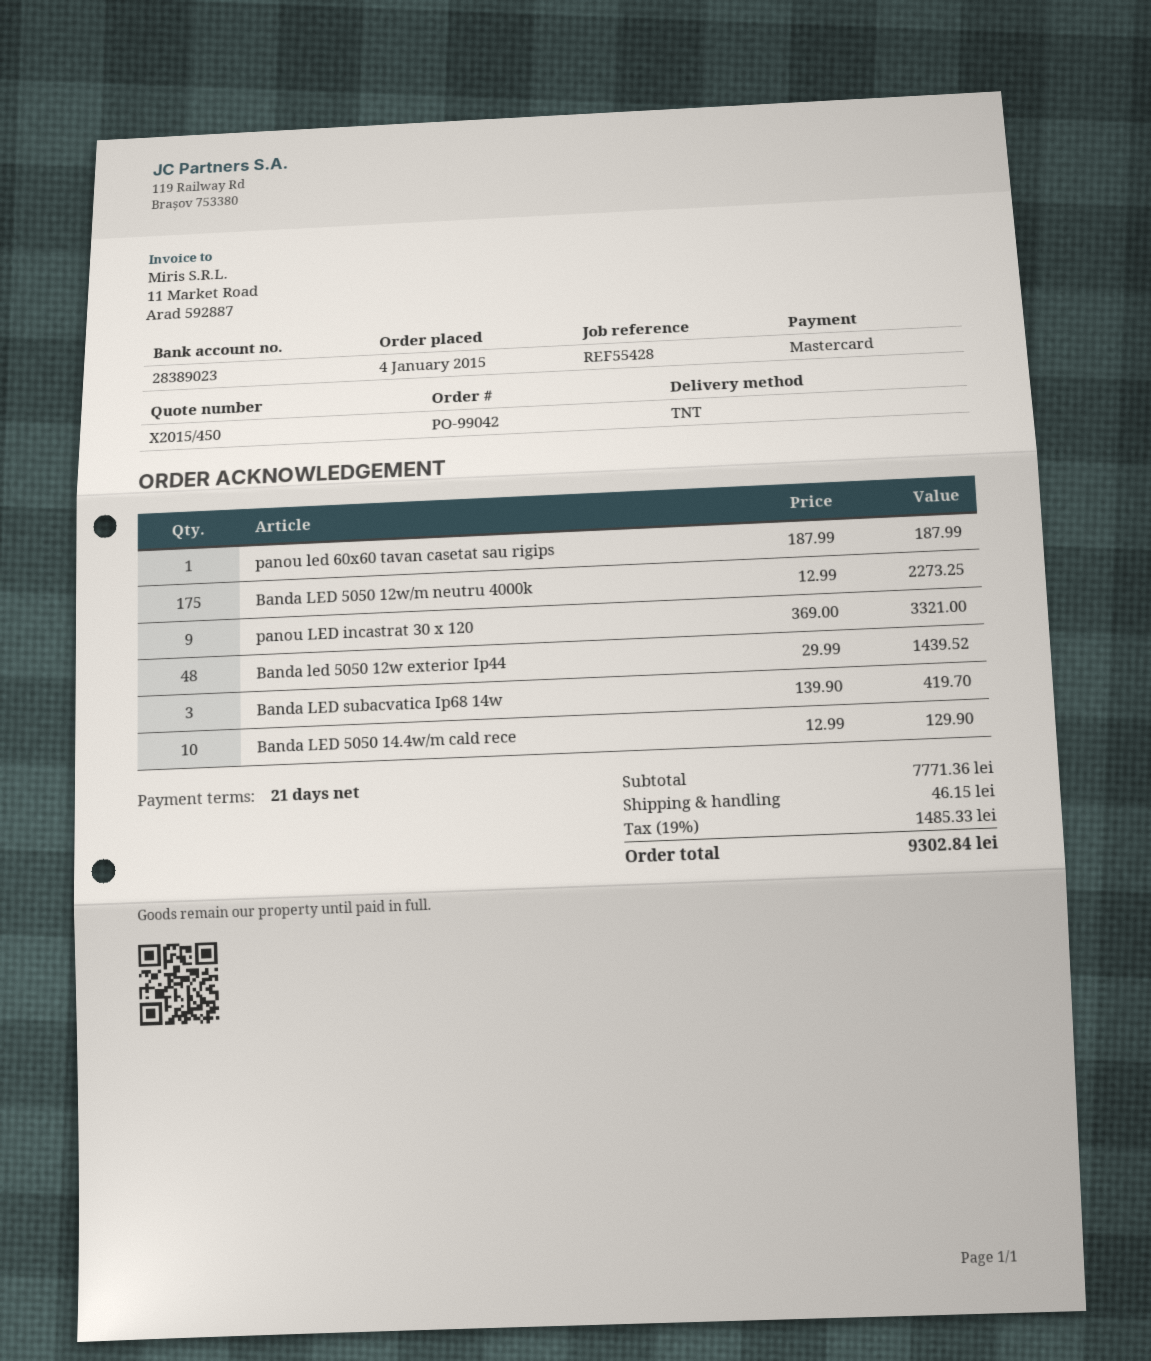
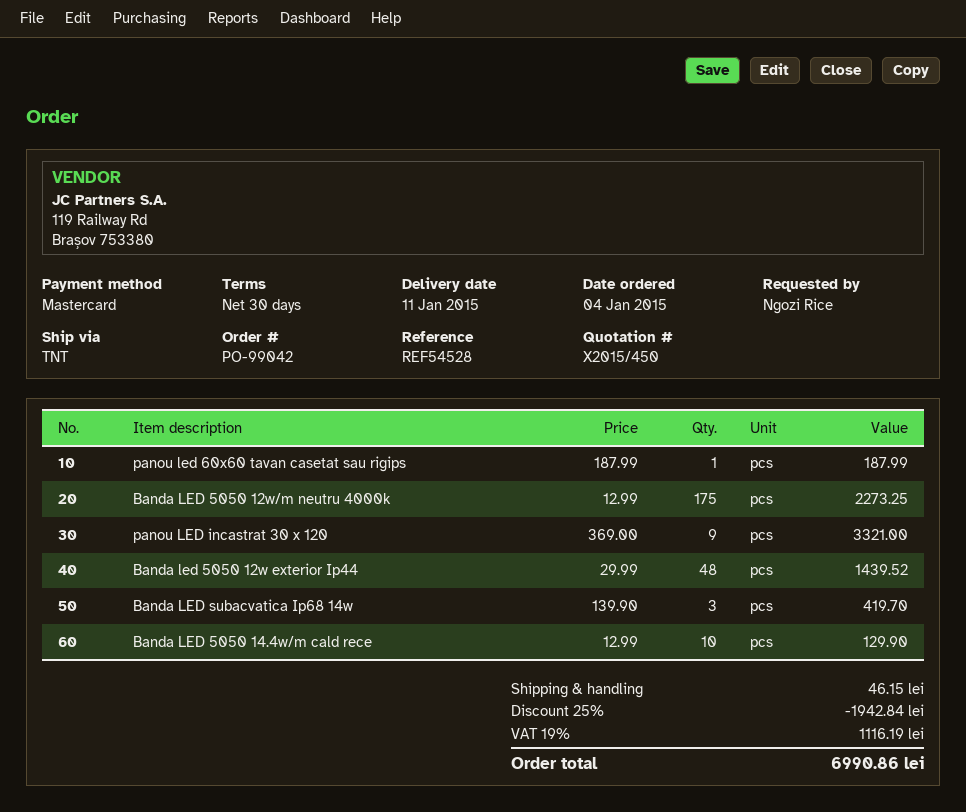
payment terms: 21 days -> 30 days
reference: REF55428 -> REF54528
discount: none -> 25% = 1942.84
tax: 19% = 1485.33 -> 19% = 1116.19
total: 9302.84 -> 6990.86

